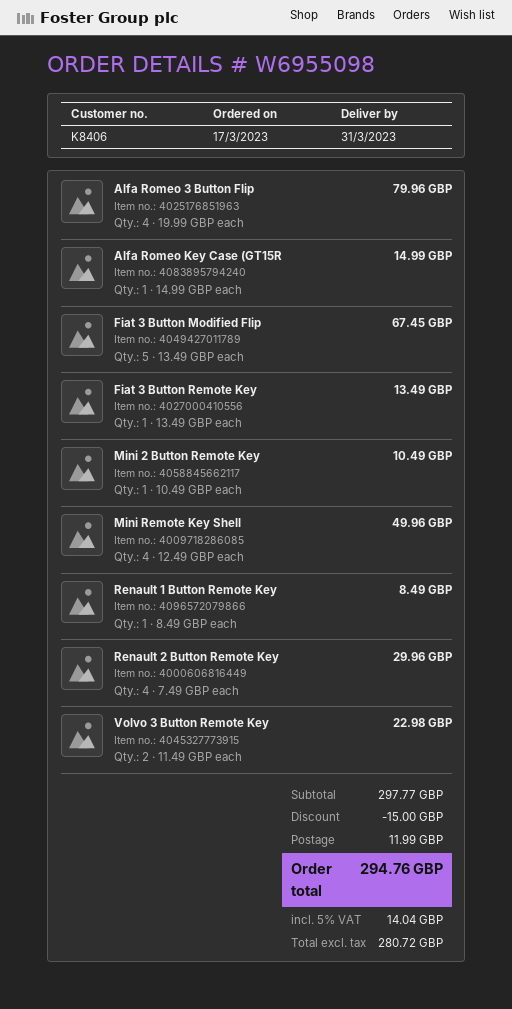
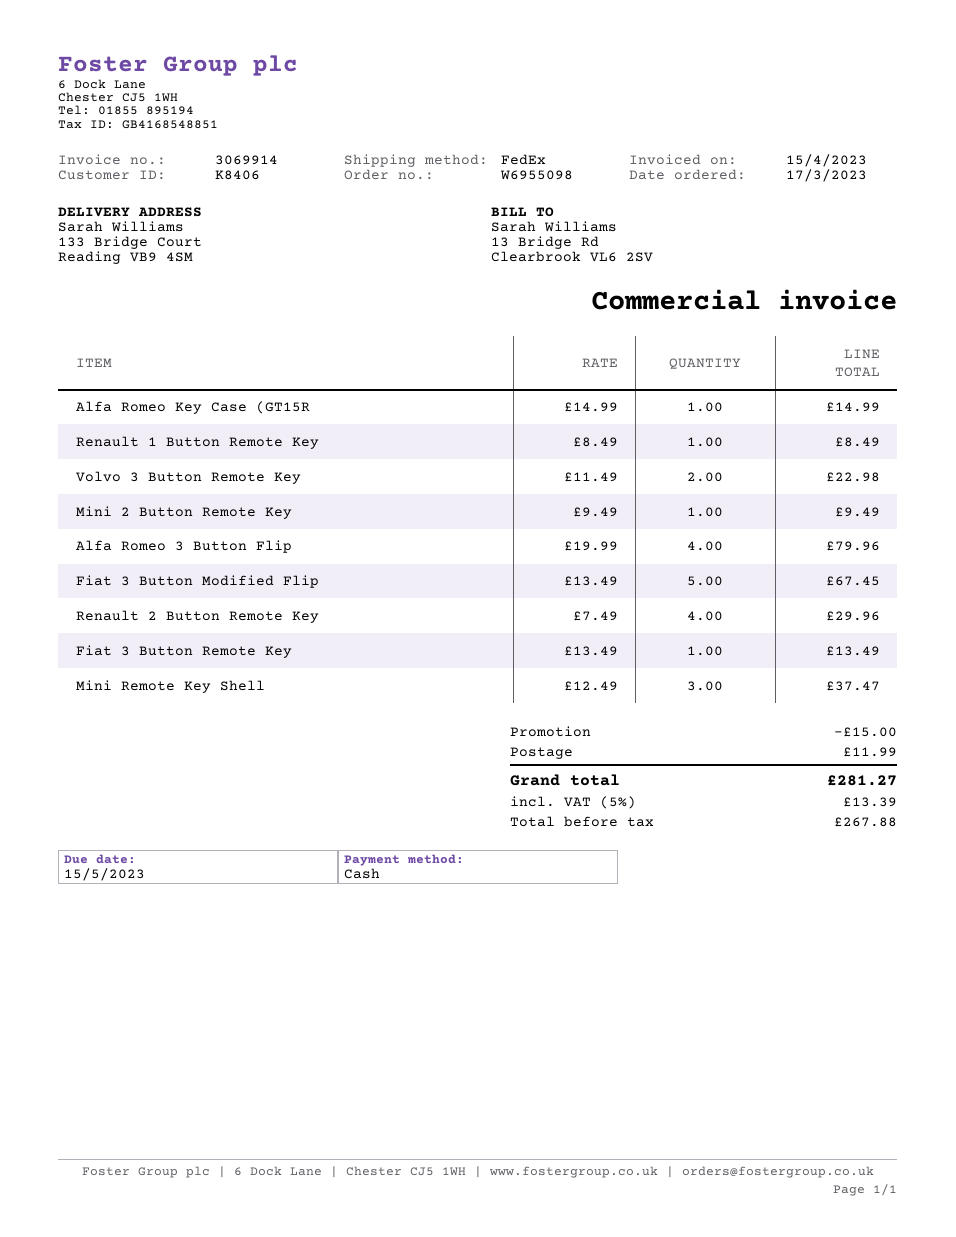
Mini 2 Button Remote Key: 1 x 10.49 = 10.49 -> 1 x 9.49 = 9.49
Mini Remote Key Shell: 4 x 12.49 = 49.96 -> 3 x 12.49 = 37.47
net: 280.72 -> 267.88
tax: 5% = 14.04 -> 5% = 13.39
total: 294.76 -> 281.27

